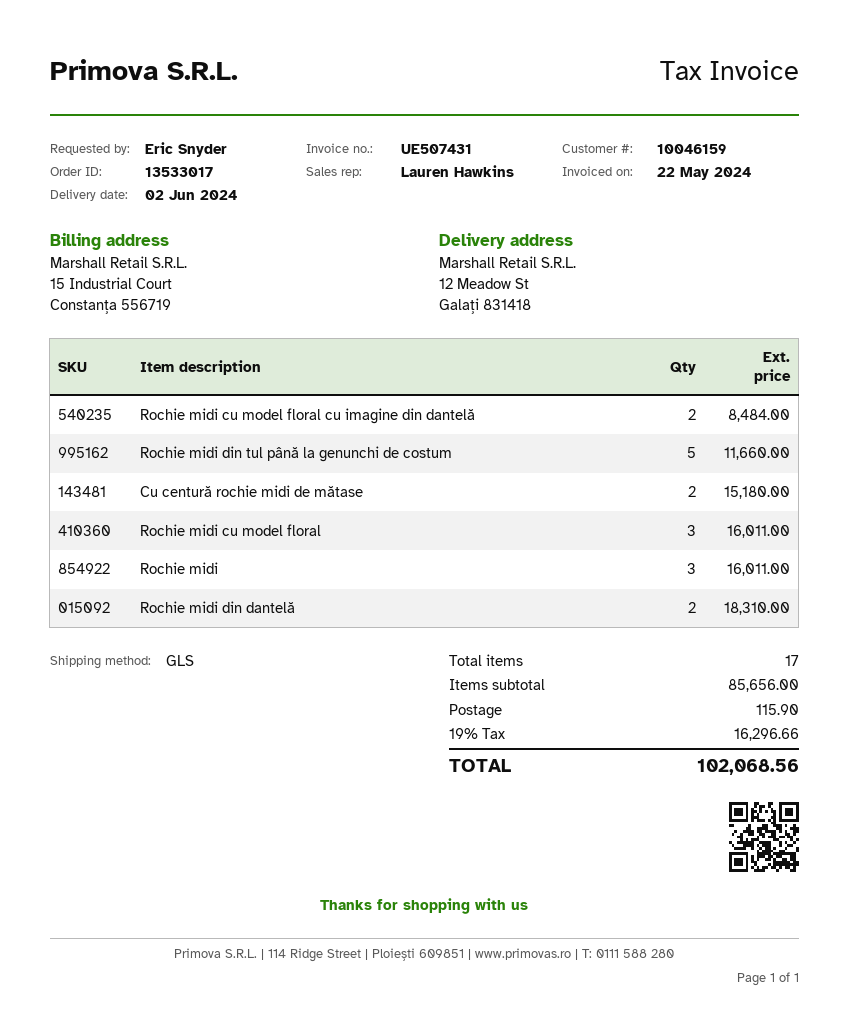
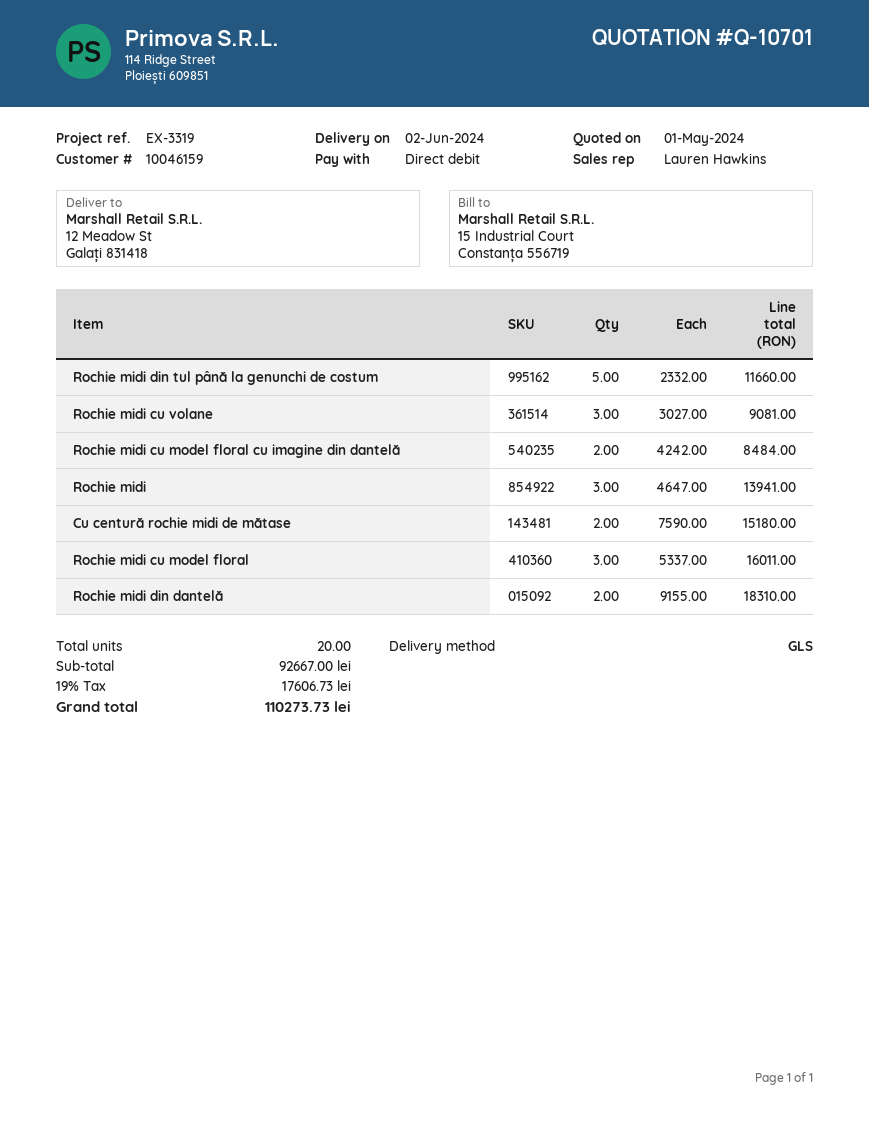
Rochie midi: 3 for 16011.00 -> 3 for 13941.00
Rochie midi cu volane: none -> 3 for 9081.00
total quantity: 17 -> 20
subtotal: 85656.00 -> 92667.00
shipping: 115.90 -> none
tax: 19% = 16296.66 -> 19% = 17606.73
total: 102068.56 -> 110273.73

